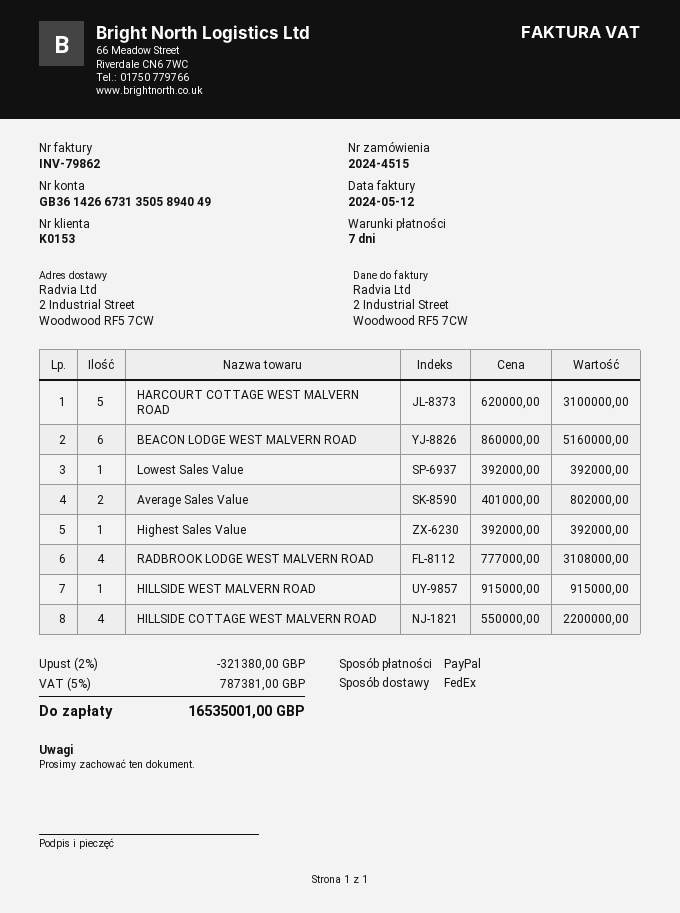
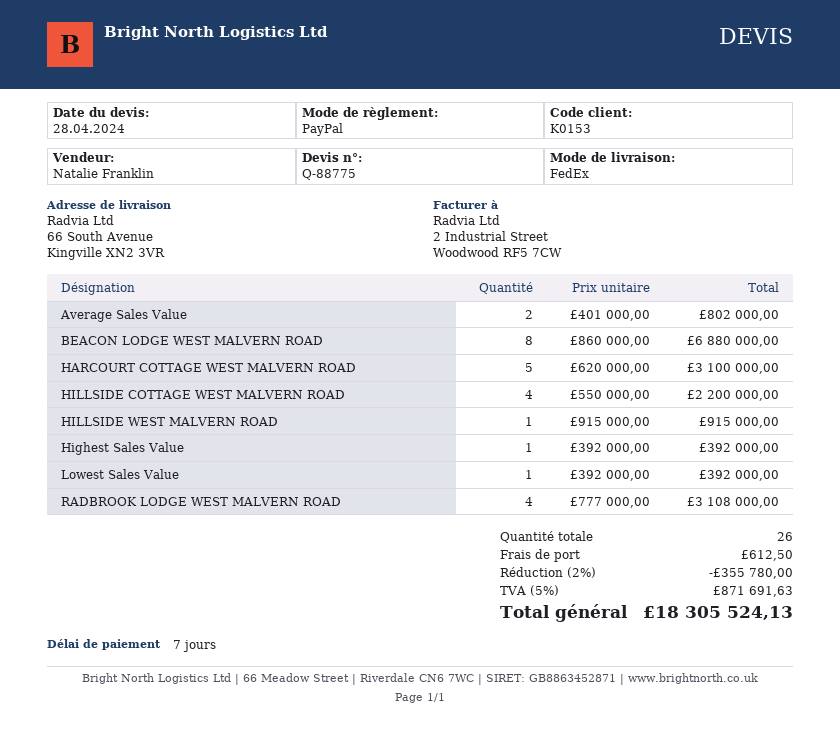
ship to: 2 Industrial Street, Woodwood RF5 7CW -> 66 South Avenue, Kingville XN2 3VR
BEACON LODGE WEST MALVERN ROAD: 6 x 860000.00 = 5160000.00 -> 8 x 860000.00 = 6880000.00
discount: 2% = 321380.00 -> 2% = 355780.00
shipping: none -> 612.50
tax: 5% = 787381.00 -> 5% = 871691.63
total: 16535001.00 -> 18305524.13

